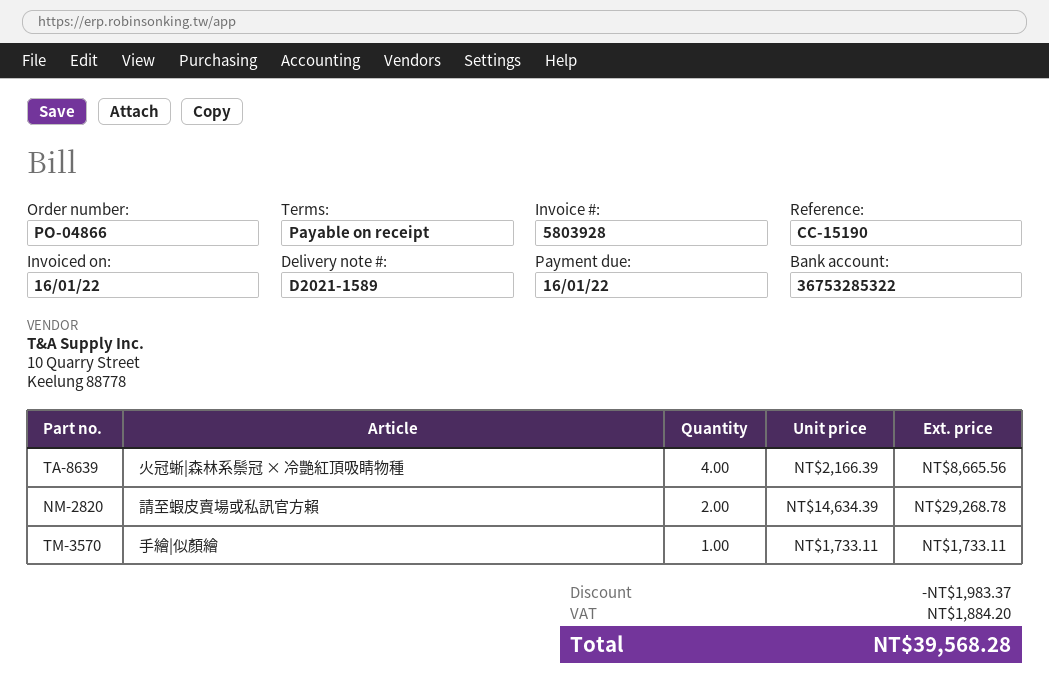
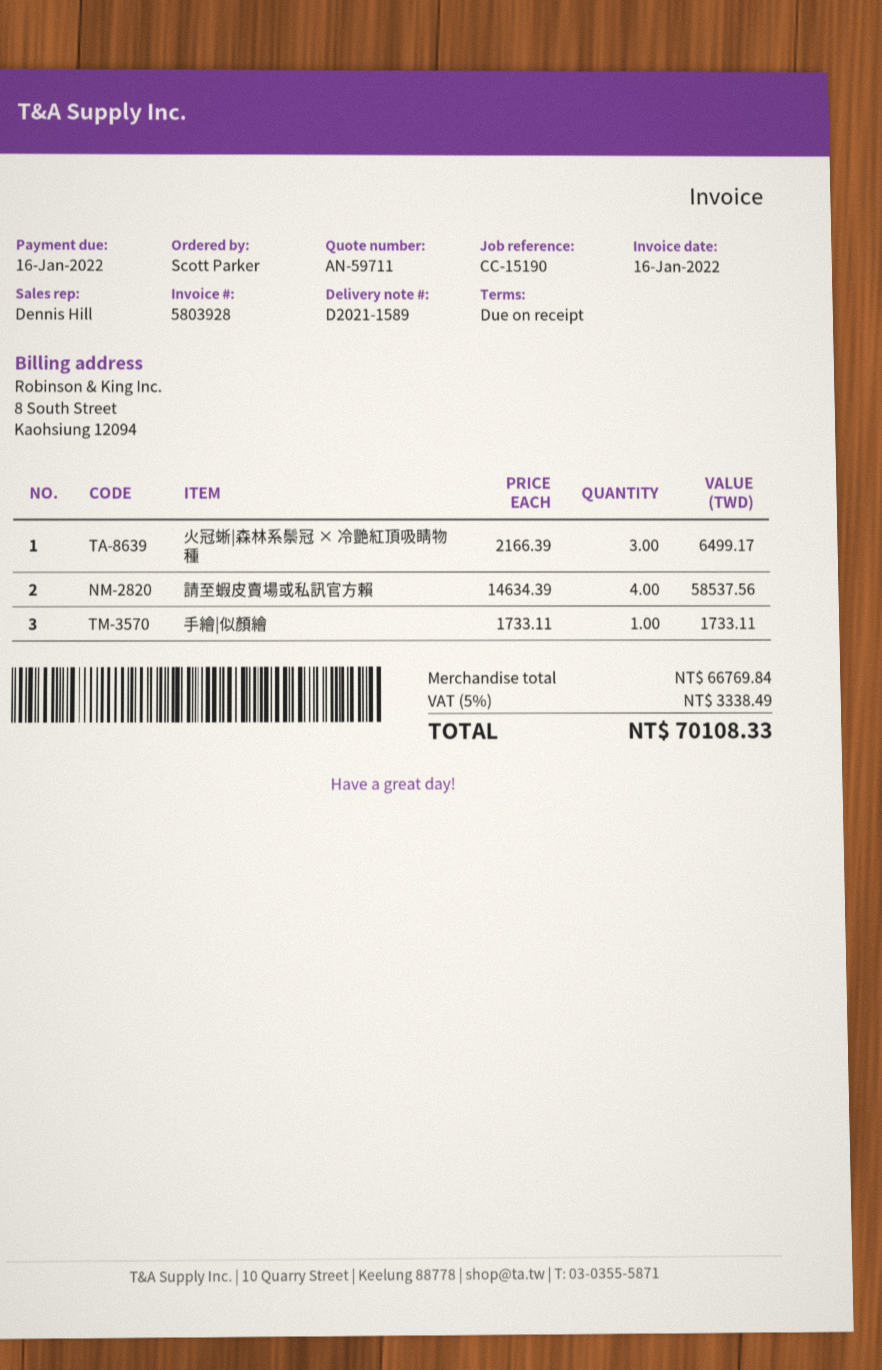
火冠蜥|森林系鬃冠 × 冷艷紅頂吸睛物種: 4 x 2166.39 = 8665.56 -> 3 x 2166.39 = 6499.17
請至蝦皮賣場或私訊官方賴: 2 x 14634.39 = 29268.78 -> 4 x 14634.39 = 58537.56
discount: 1983.37 -> none
tax: 1884.20 -> 3338.49
total: 39568.28 -> 70108.33

